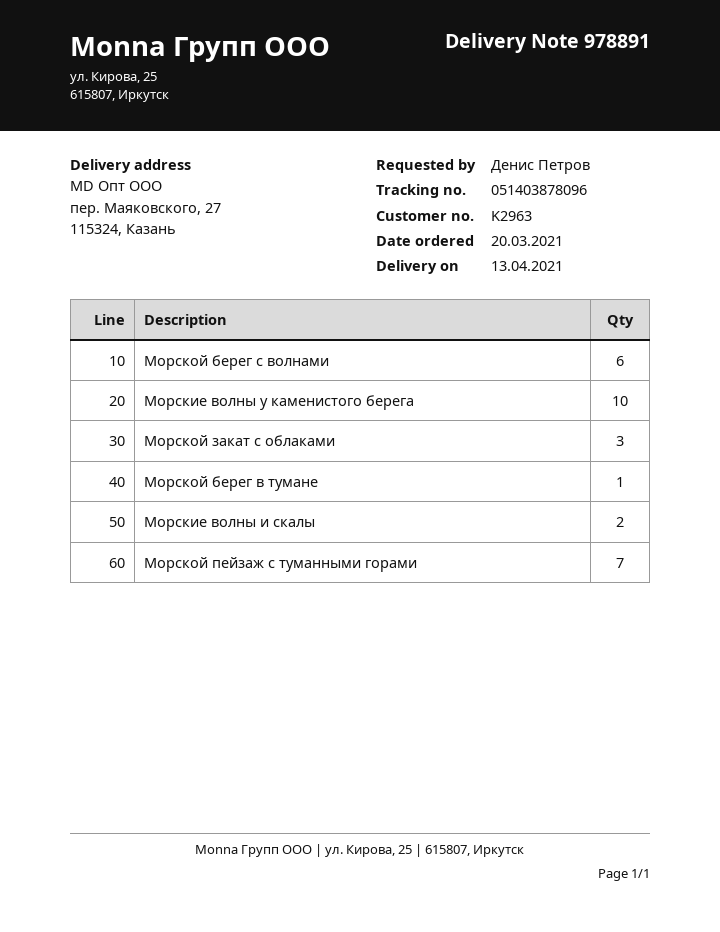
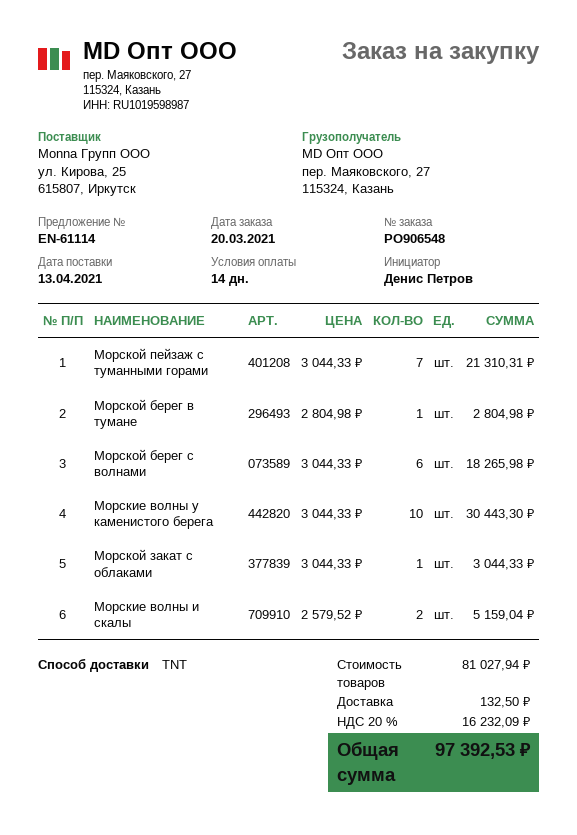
Морской закат с облаками: 3 -> 1

